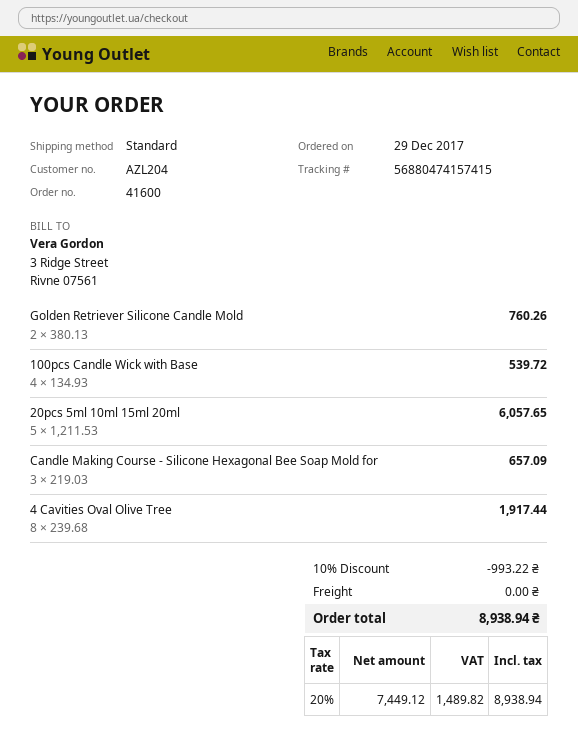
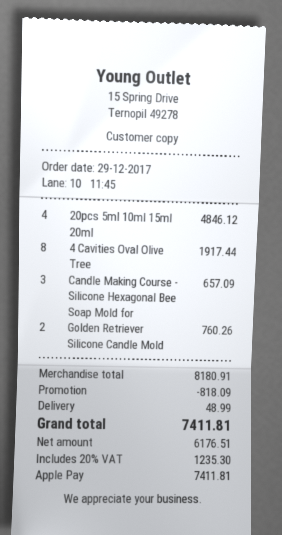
100pcs Candle Wick with Base: 4 for 539.72 -> none
20pcs 5ml 10ml 15ml 20ml: 5 for 6057.65 -> 4 for 4846.12
discount: 993.22 -> 818.09
shipping: 0.00 -> 48.99
net: 7449.12 -> 6176.51
tax: 20% = 1489.82 -> 20% = 1235.30
total: 8938.94 -> 7411.81

